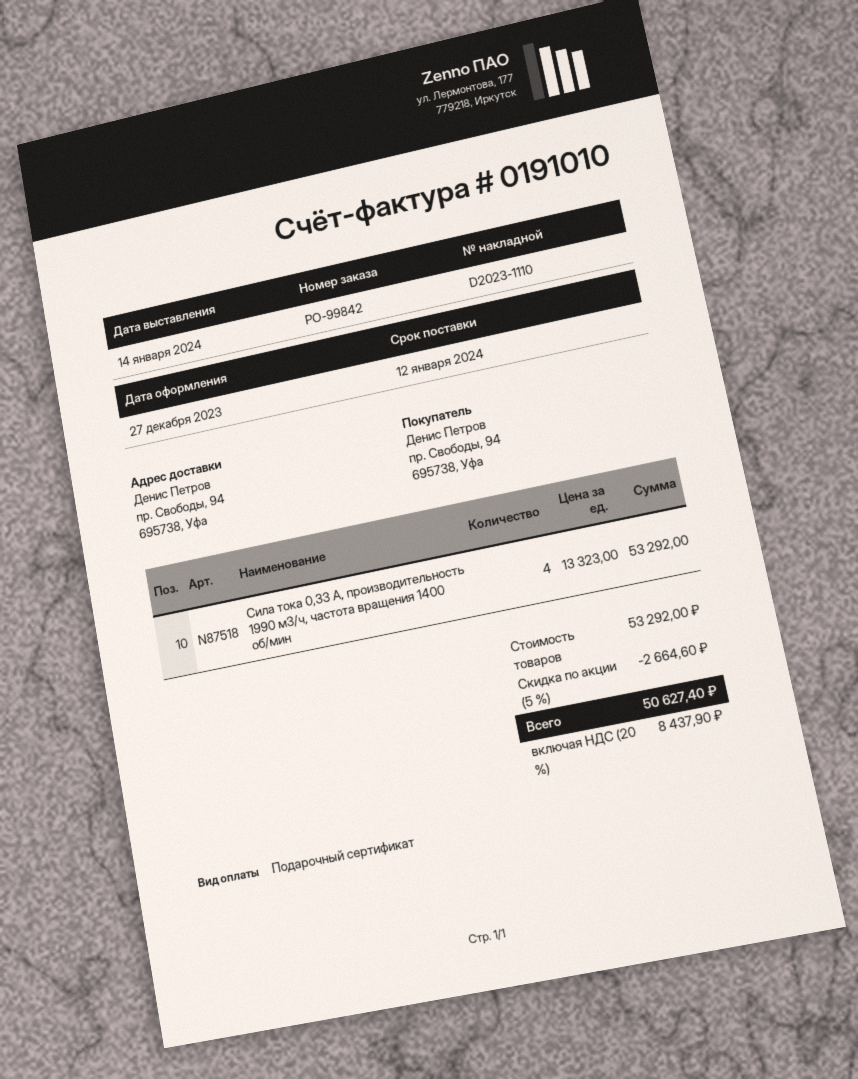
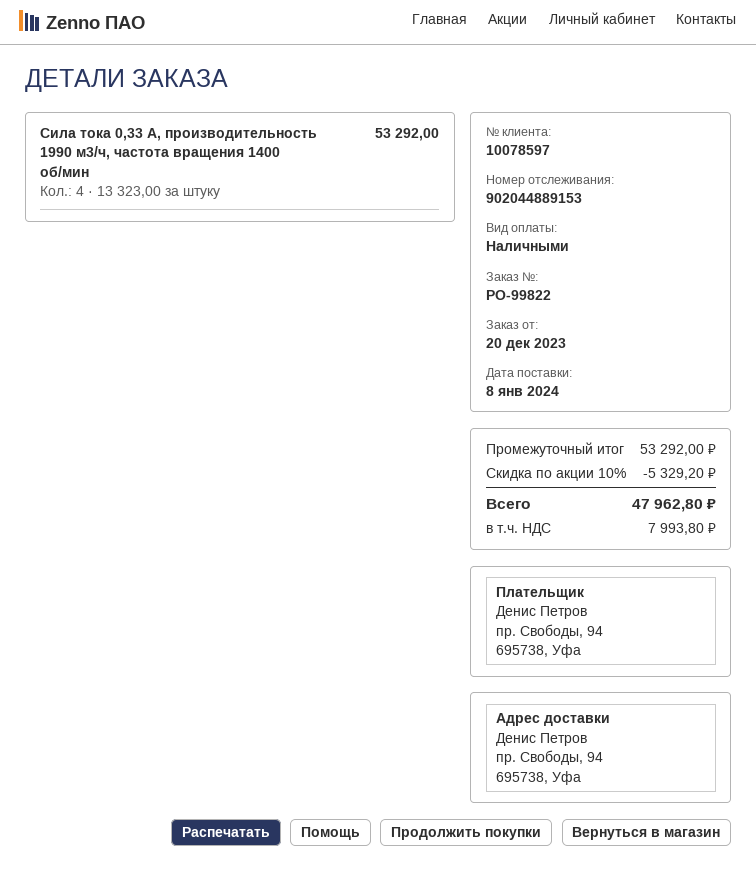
order number: PO-99842 -> PO-99822
order date: 2023-12-27 -> 2023-12-20
delivery date: 2024-01-12 -> 2024-01-08
payment method: gift card -> cash
discount: 5% = 2664.60 -> 10% = 5329.20
tax: 8437.90 -> 7993.80
total: 50627.40 -> 47962.80

